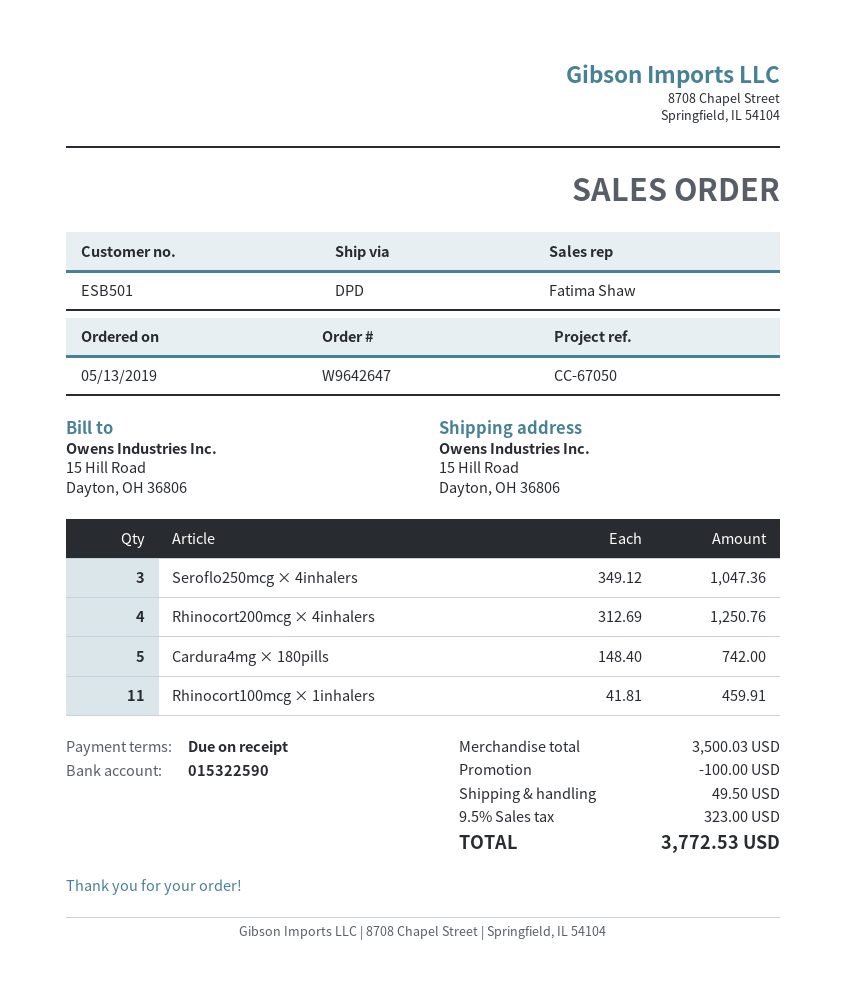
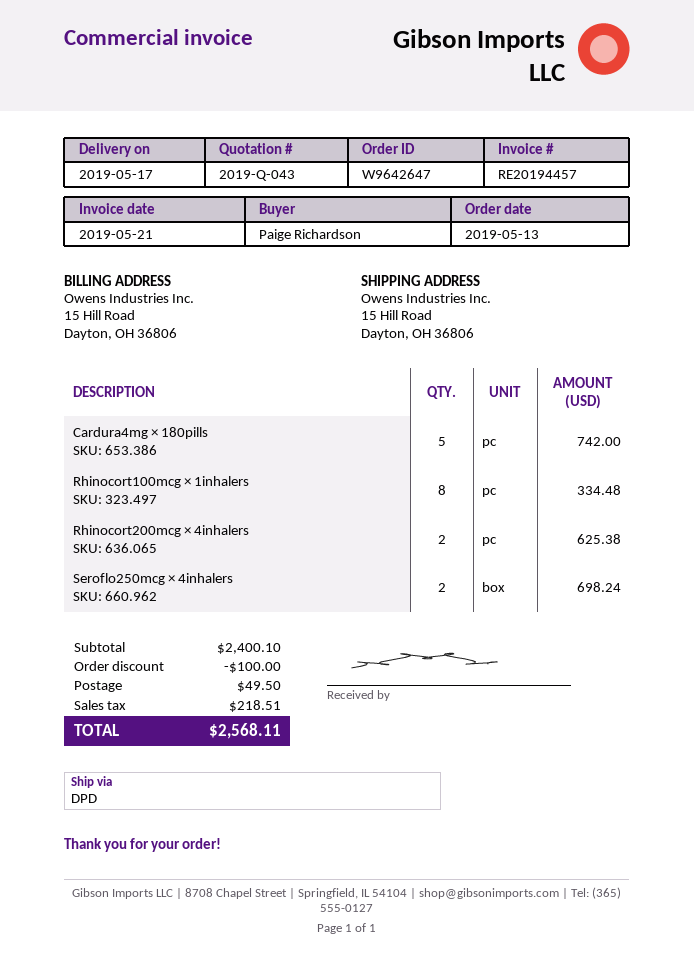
Seroflo250mcg × 4inhalers: 3 for 1047.36 -> 2 for 698.24
Rhinocort200mcg × 4inhalers: 4 for 1250.76 -> 2 for 625.38
Rhinocort100mcg × 1inhalers: 11 for 459.91 -> 8 for 334.48
subtotal: 3500.03 -> 2400.10
tax: 323.00 -> 218.51
total: 3772.53 -> 2568.11

